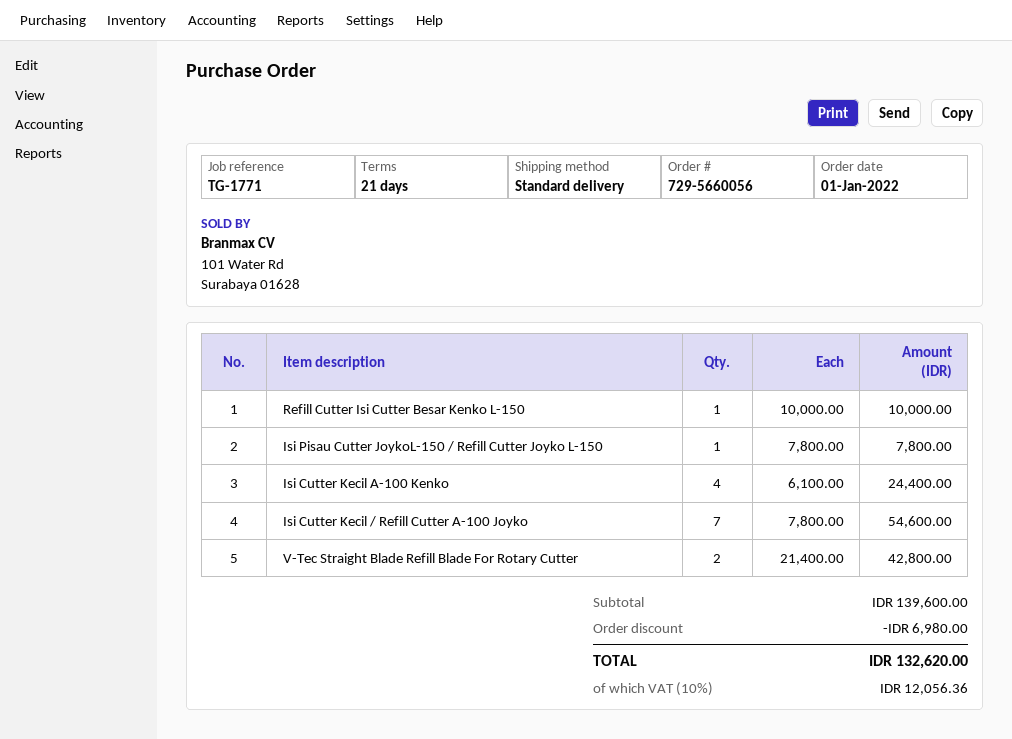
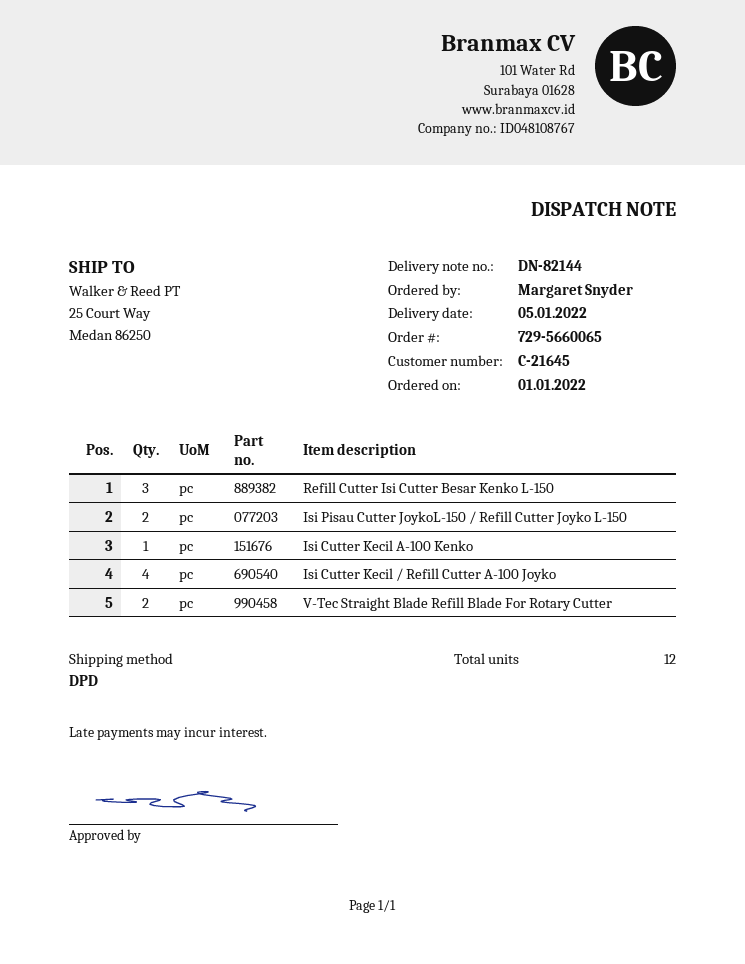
order number: 729-5660056 -> 729-5660065
shipping method: standard -> DPD
Refill Cutter Isi Cutter Besar Kenko L-150: 1 -> 3
Isi Pisau Cutter JoykoL-150 / Refill Cutter Joyko L-150: 1 -> 2
Isi Cutter Kecil A-100 Kenko: 4 -> 1
Isi Cutter Kecil / Refill Cutter A-100 Joyko: 7 -> 4

